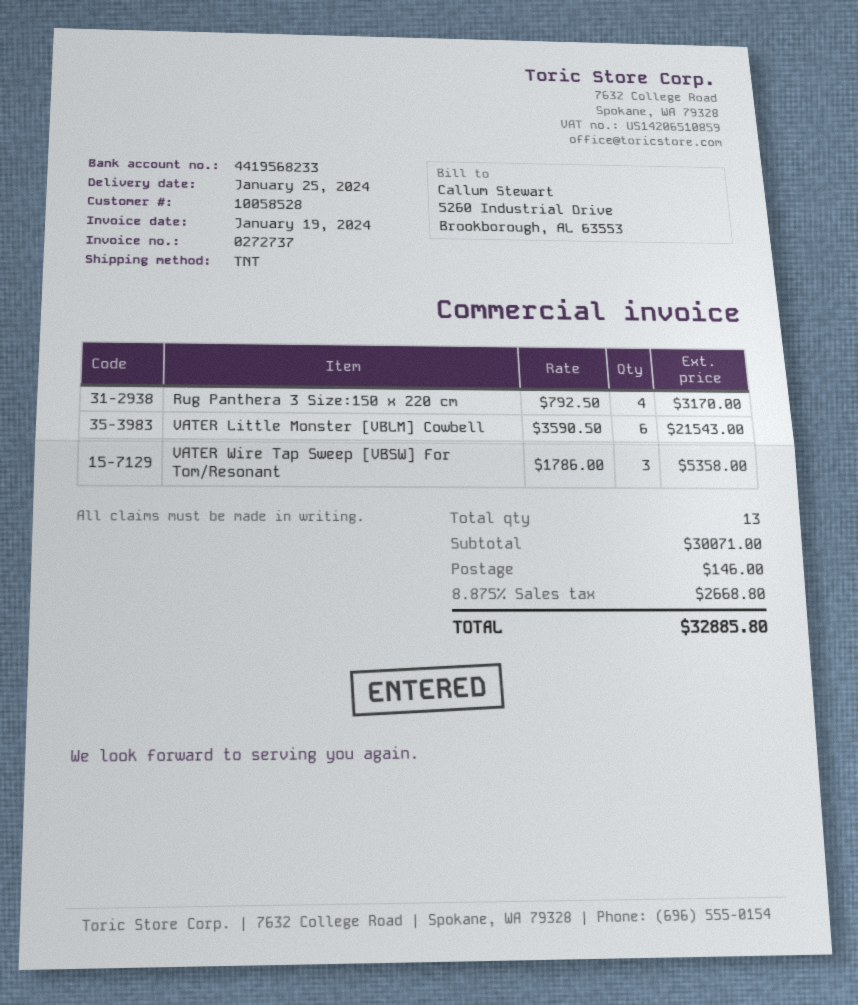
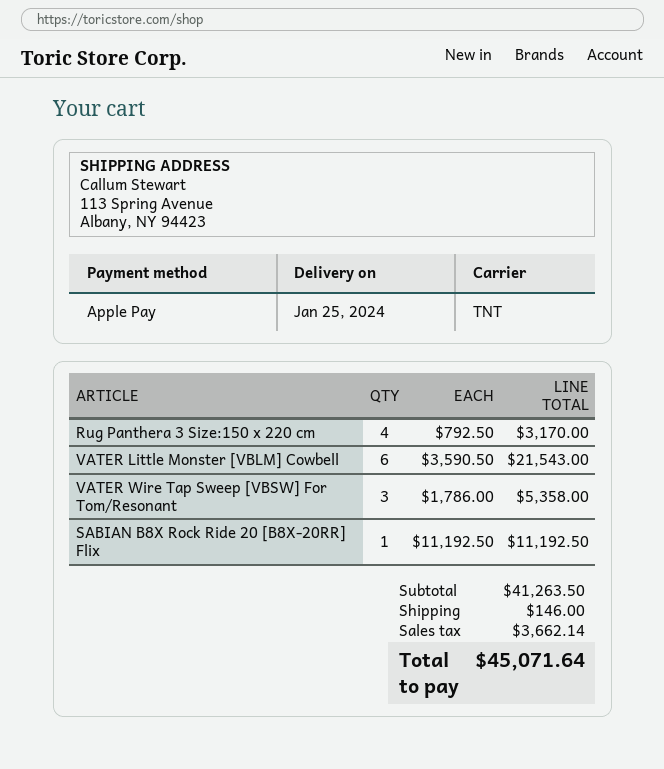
SABIAN B8X Rock Ride 20 [B8X-20RR] Flix: none -> 1 x 11192.50 = 11192.50
subtotal: 30071.00 -> 41263.50
tax: 2668.80 -> 3662.14
total: 32885.80 -> 45071.64

